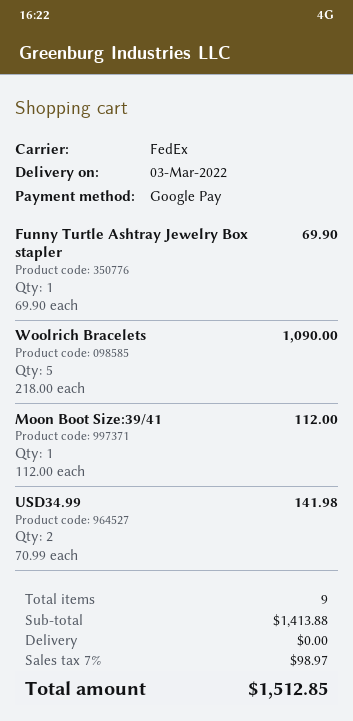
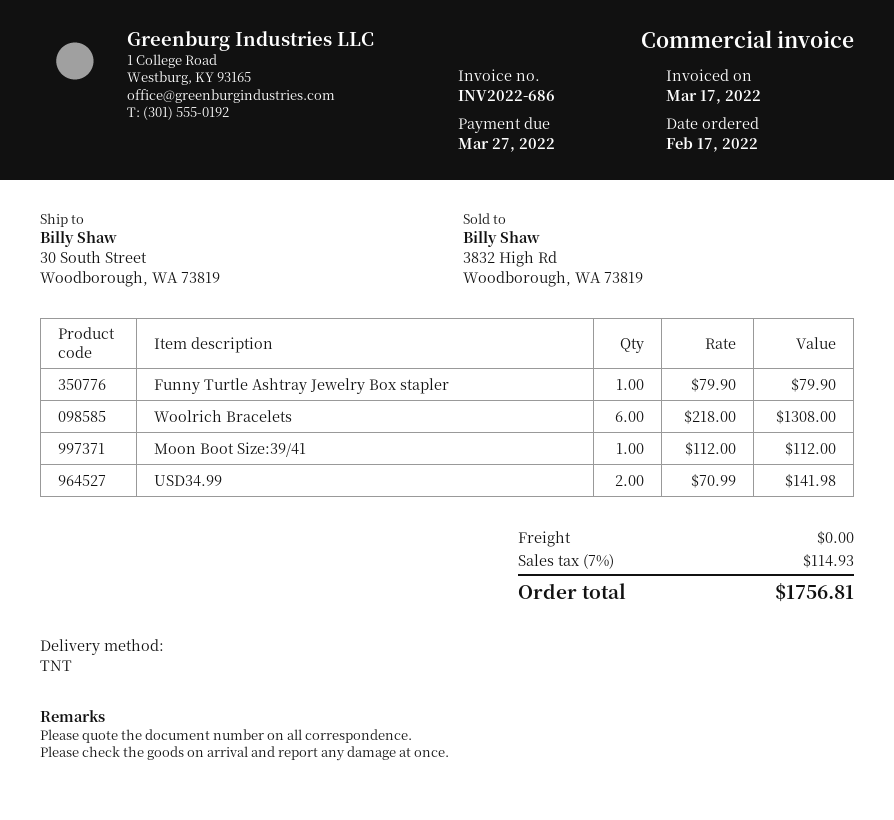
shipping method: FedEx -> TNT
Funny Turtle Ashtray Jewelry Box stapler: 1 x 69.90 = 69.90 -> 1 x 79.90 = 79.90
Woolrich Bracelets: 5 x 218.00 = 1090.00 -> 6 x 218.00 = 1308.00
tax: 7% = 98.97 -> 7% = 114.93
total: 1512.85 -> 1756.81

